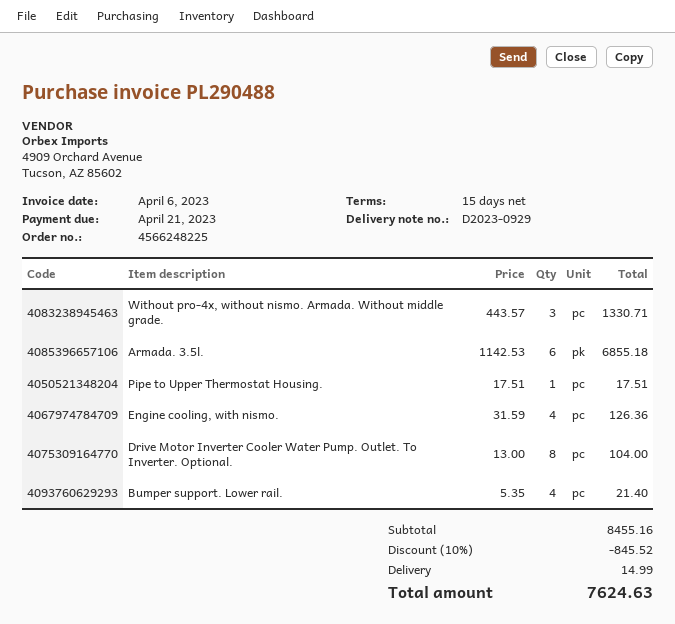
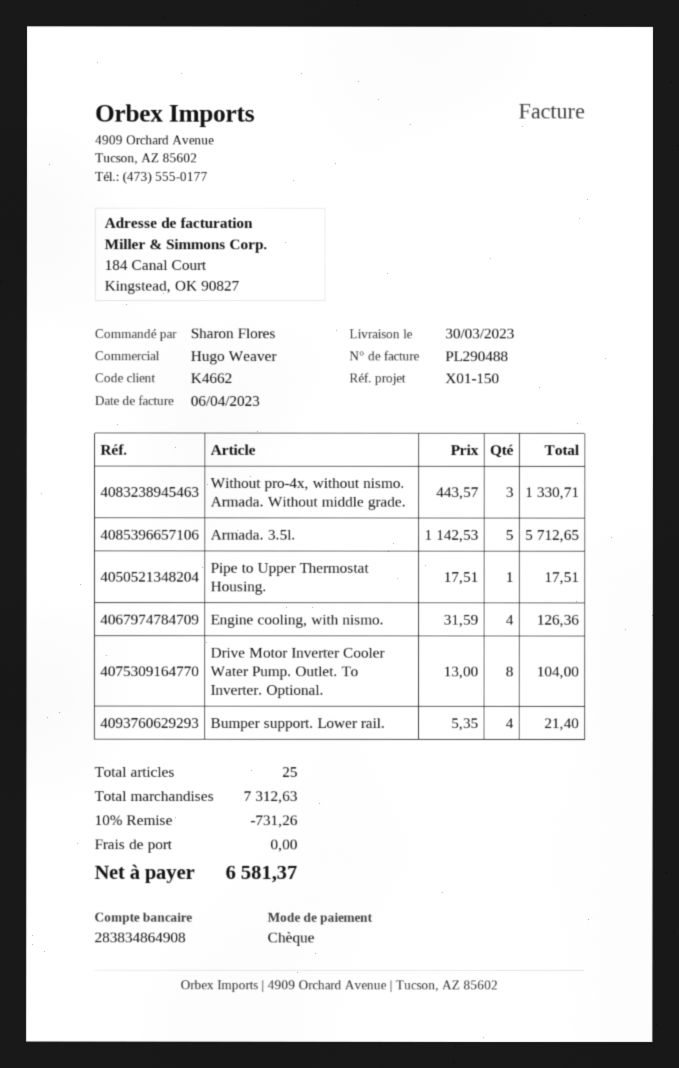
Armada. 3.5l.: 6 x 1142.53 = 6855.18 -> 5 x 1142.53 = 5712.65
subtotal: 8455.16 -> 7312.63
discount: 10% = 845.52 -> 10% = 731.26
shipping: 14.99 -> 0.00
total: 7624.63 -> 6581.37

